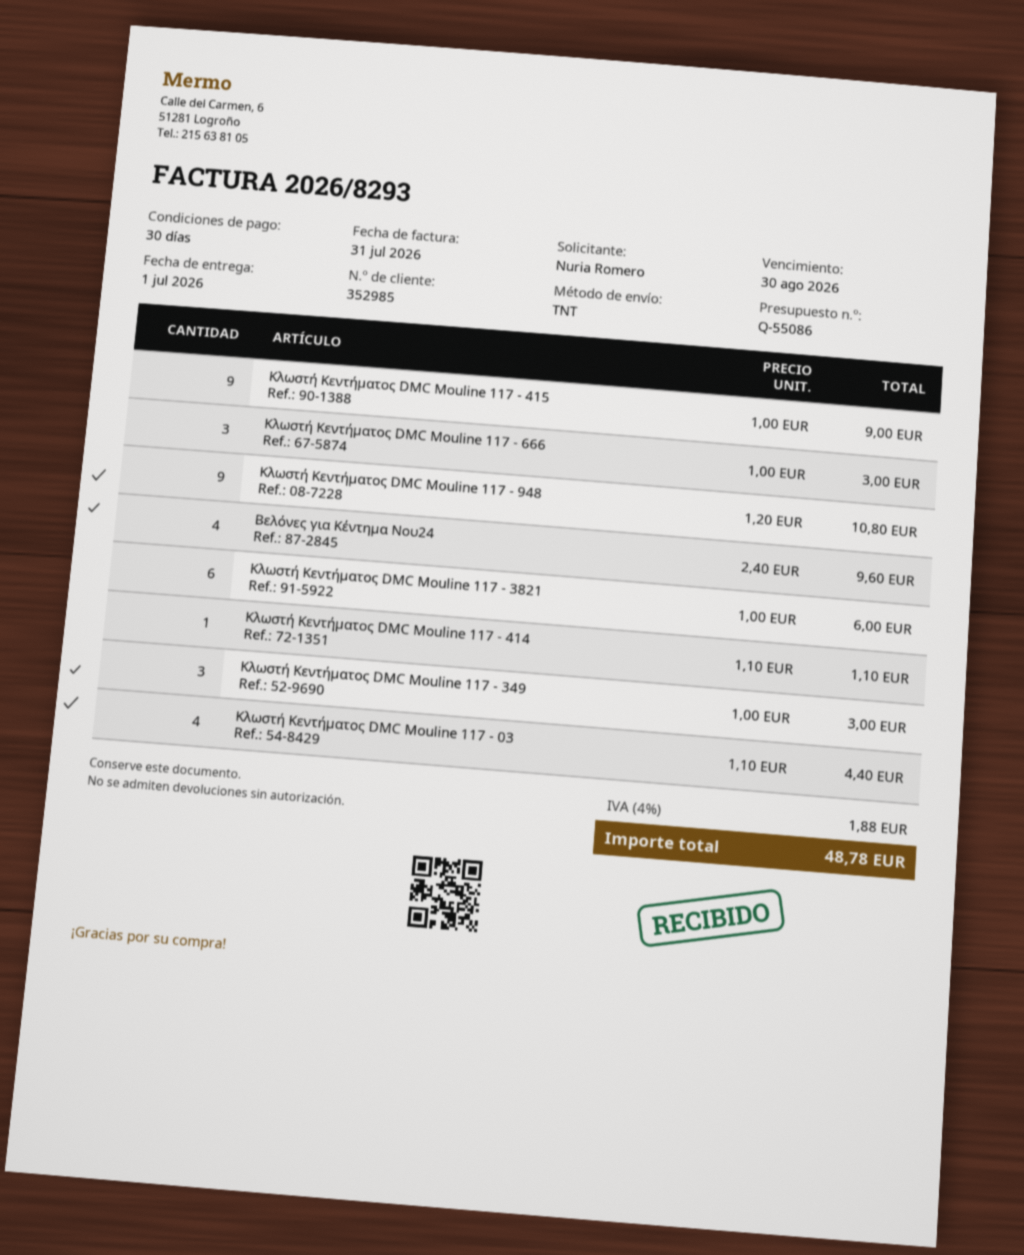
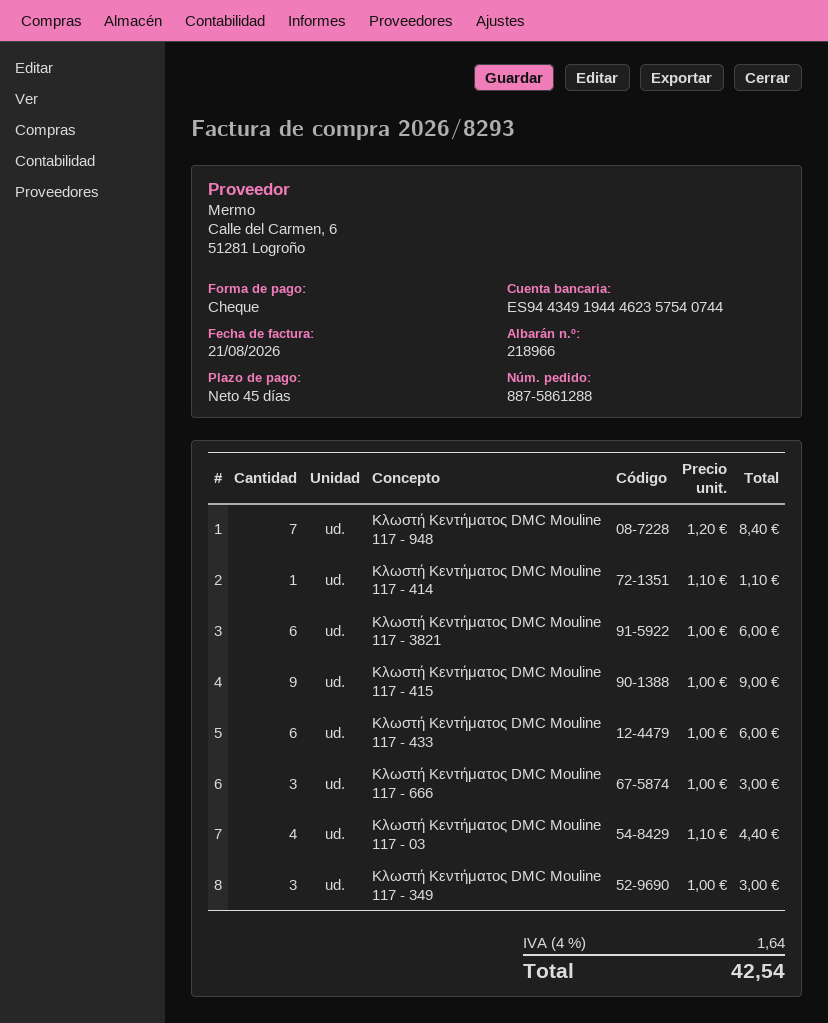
invoice date: 2026-07-31 -> 2026-08-21
payment terms: 30 days -> 45 days
Κλωστή Κεντήματος DMC Mouline 117 - 948: 9 x 1.20 = 10.80 -> 7 x 1.20 = 8.40
Βελόνες για Κέντημα Νου24: 4 x 2.40 = 9.60 -> none
Κλωστή Κεντήματος DMC Mouline 117 - 433: none -> 6 x 1.00 = 6.00
tax: 4% = 1.88 -> 4% = 1.64
total: 48.78 -> 42.54

